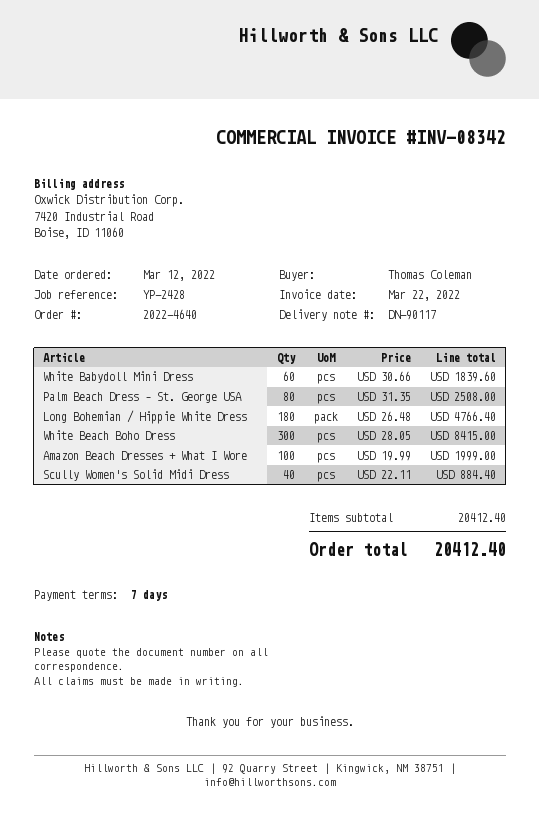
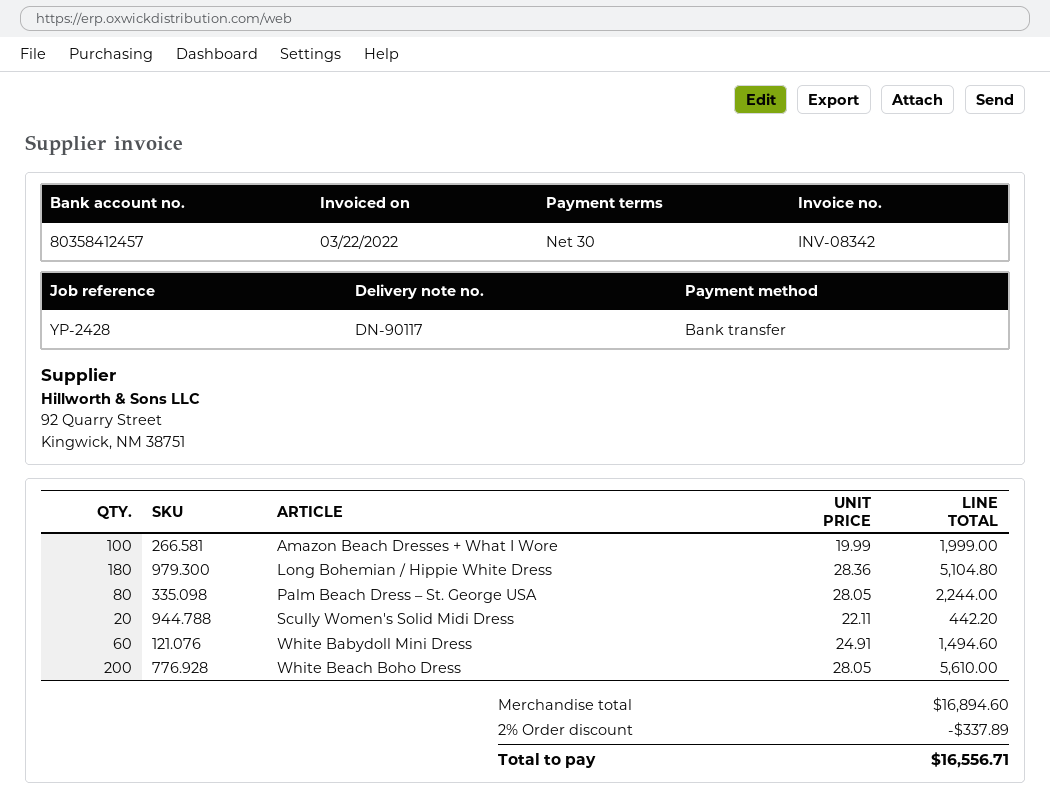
payment terms: 7 days -> 30 days
White Babydoll Mini Dress: 60 x 30.66 = 1839.60 -> 60 x 24.91 = 1494.60
Palm Beach Dress – St. George USA: 80 x 31.35 = 2508.00 -> 80 x 28.05 = 2244.00
Long Bohemian / Hippie White Dress: 180 x 26.48 = 4766.40 -> 180 x 28.36 = 5104.80
White Beach Boho Dress: 300 x 28.05 = 8415.00 -> 200 x 28.05 = 5610.00
Scully Women's Solid Midi Dress: 40 x 22.11 = 884.40 -> 20 x 22.11 = 442.20
subtotal: 20412.40 -> 16894.60
discount: none -> 2% = 337.89
total: 20412.40 -> 16556.71

